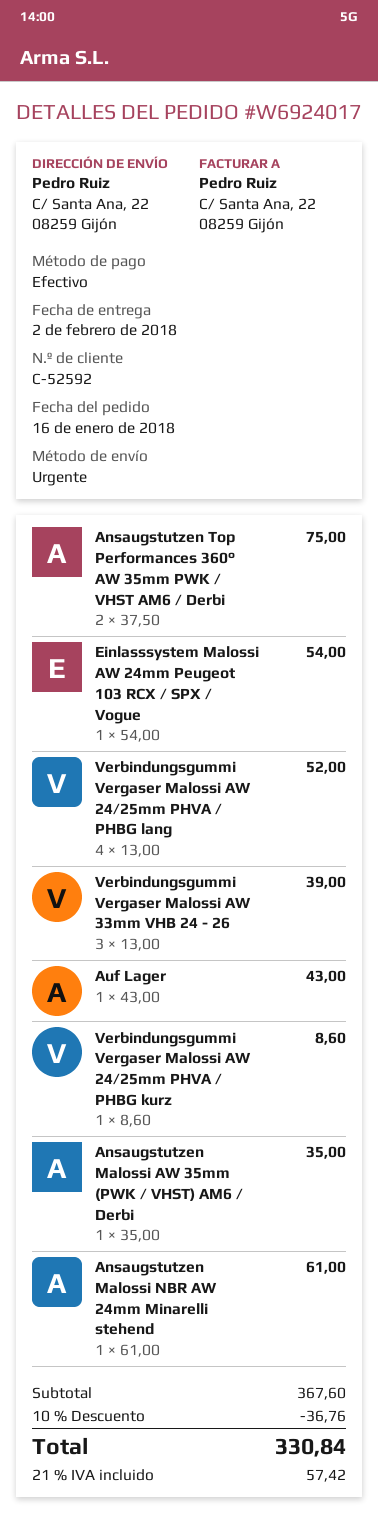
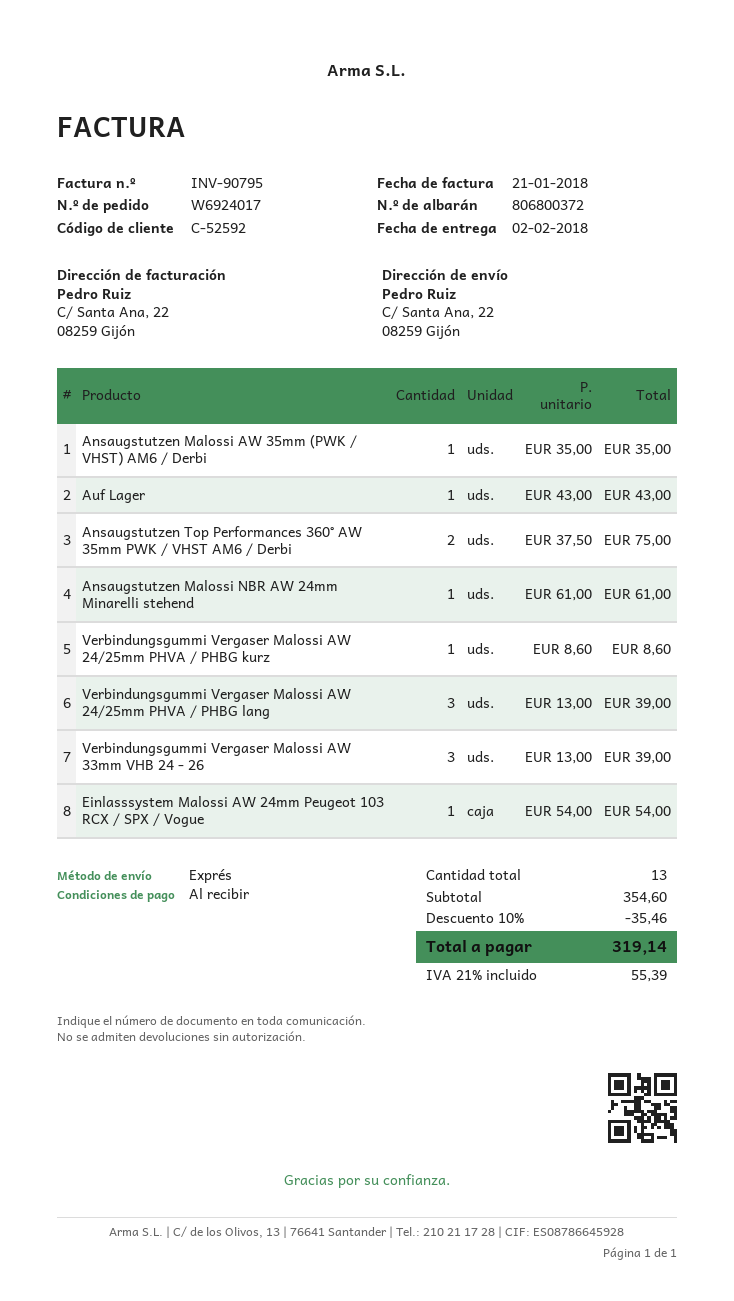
Verbindungsgummi Vergaser Malossi AW 24/25mm PHVA / PHBG lang: 4 x 13.00 = 52.00 -> 3 x 13.00 = 39.00
subtotal: 367.60 -> 354.60
discount: 10% = 36.76 -> 10% = 35.46
tax: 21% = 57.42 -> 21% = 55.39
total: 330.84 -> 319.14

